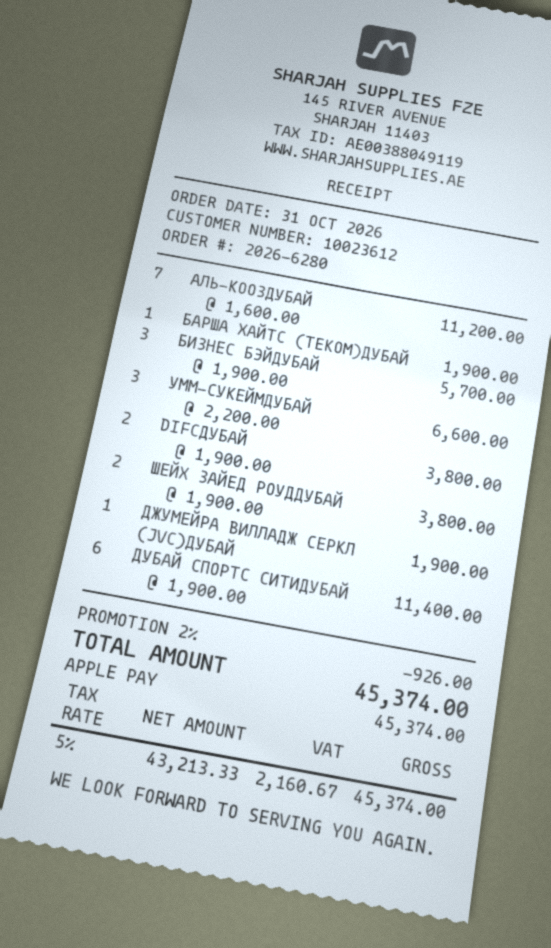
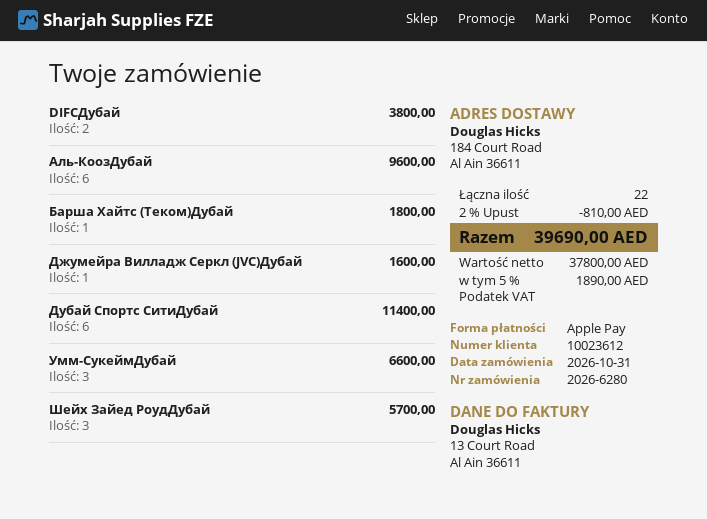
АЛЬ-КООЗДУБАЙ: 7 for 11200.00 -> 6 for 9600.00
БАРША ХАЙТС (ТЕКОМ)ДУБАЙ: 1 for 1900.00 -> 1 for 1800.00
БИЗНЕС БЭЙДУБАЙ: 3 for 5700.00 -> none
ШЕЙХ ЗАЙЕД РОУДДУБАЙ: 2 for 3800.00 -> 3 for 5700.00
ДЖУМЕЙРА ВИЛЛАДЖ СЕРКЛ (JVC)ДУБАЙ: 1 for 1900.00 -> 1 for 1600.00
discount: 2% = 926.00 -> 2% = 810.00
net: 43213.33 -> 37800.00
tax: 5% = 2160.67 -> 5% = 1890.00
total: 45374.00 -> 39690.00

